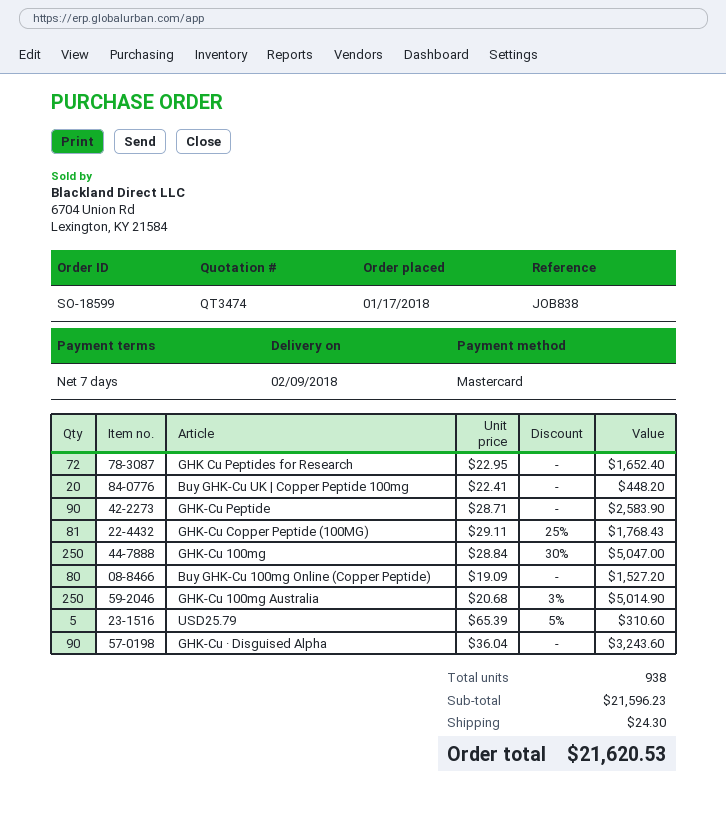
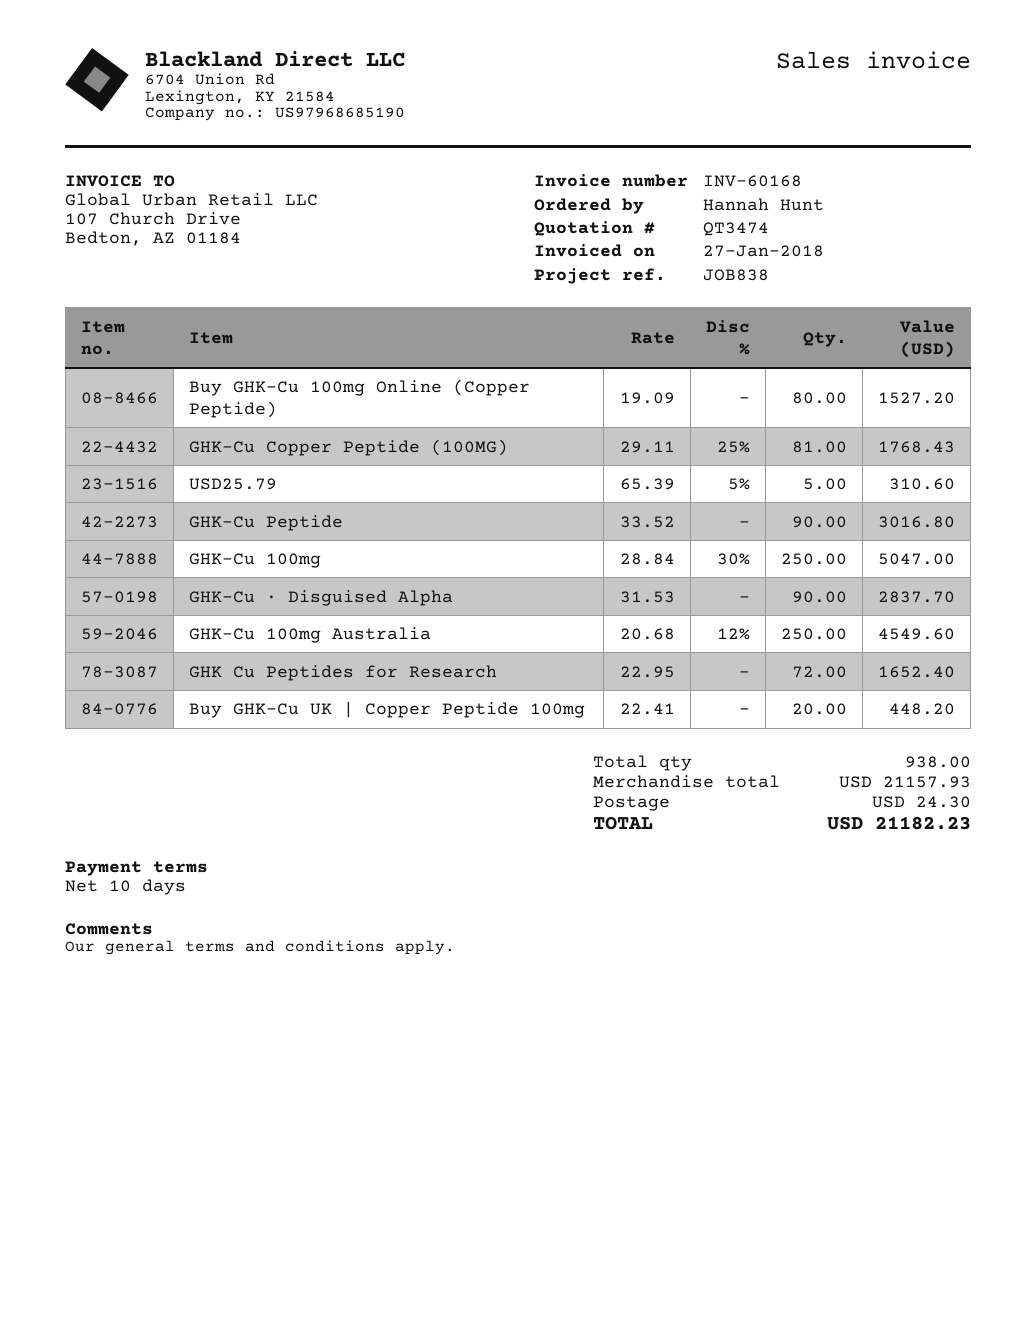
payment terms: 7 days -> 10 days
GHK-Cu Peptide: 90 x 28.71 = 2583.90 -> 90 x 33.52 = 3016.80
GHK-Cu 100mg Australia: 250 x 20.68 - 3% = 5014.90 -> 250 x 20.68 - 12% = 4549.60
GHK-Cu · Disguised Alpha: 90 x 36.04 = 3243.60 -> 90 x 31.53 = 2837.70
subtotal: 21596.23 -> 21157.93
total: 21620.53 -> 21182.23

